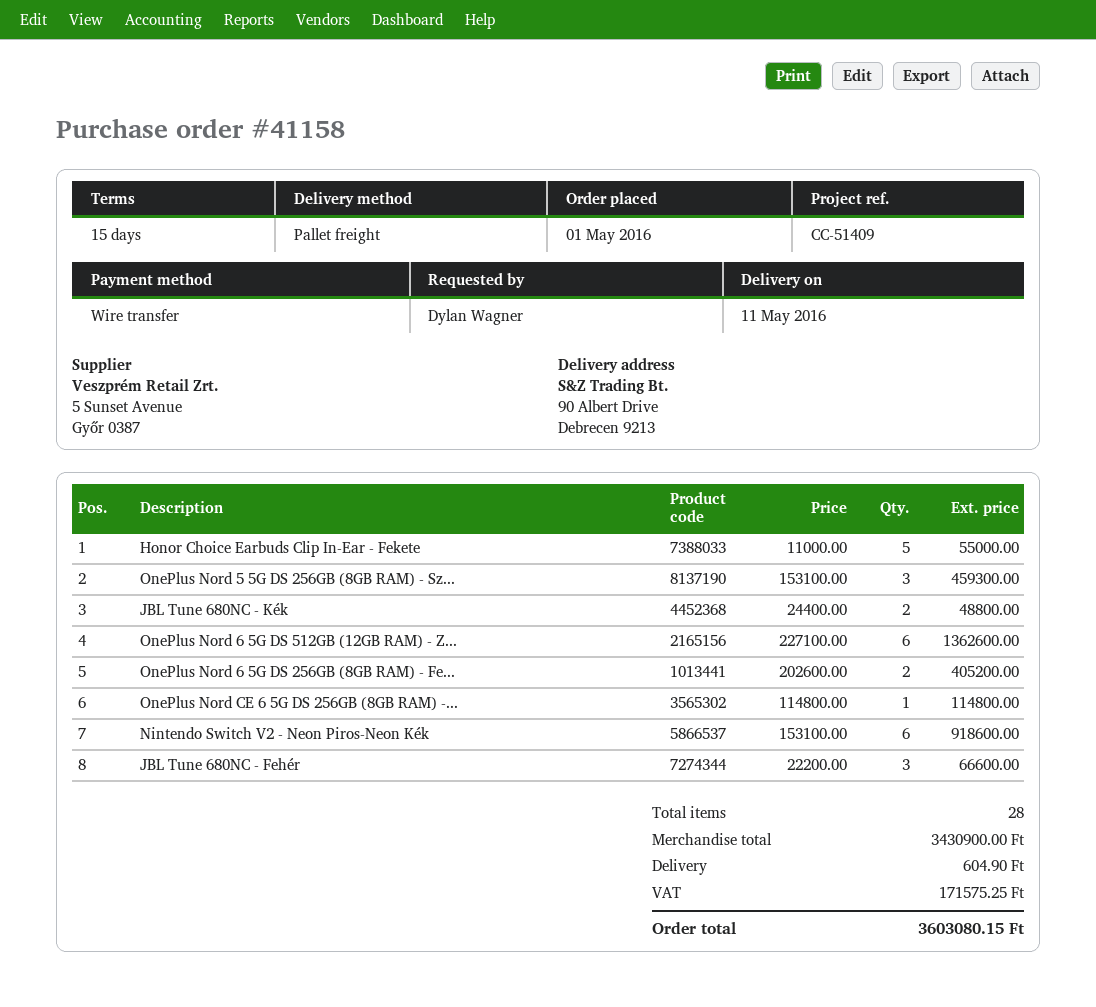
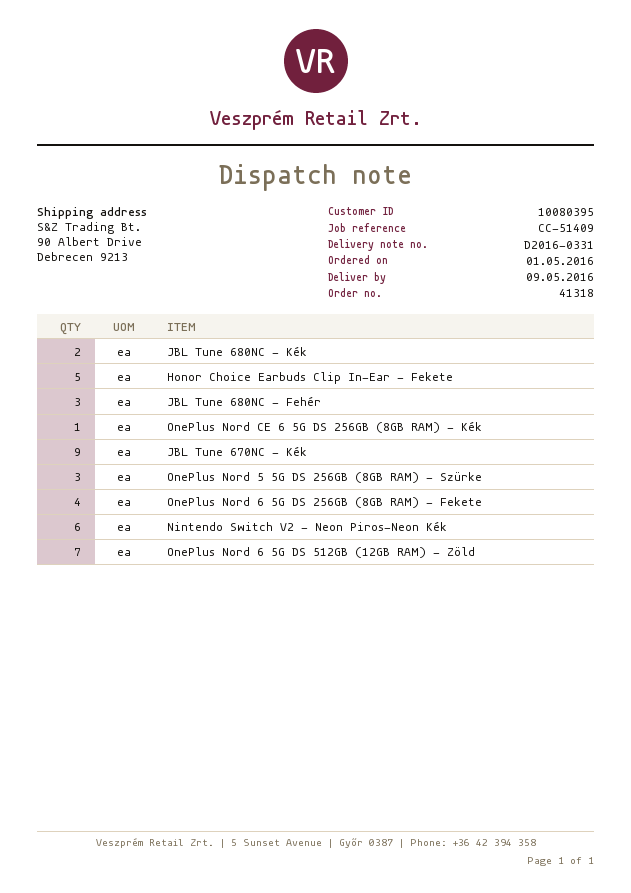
order number: 41158 -> 41318
delivery date: 2016-05-11 -> 2016-05-09
OnePlus Nord 6 5G DS 512GB (12GB RAM) - Z...: 6 -> 7
OnePlus Nord 6 5G DS 256GB (8GB RAM) - Fe...: 2 -> 4
JBL Tune 670NC - Kék: none -> 9

